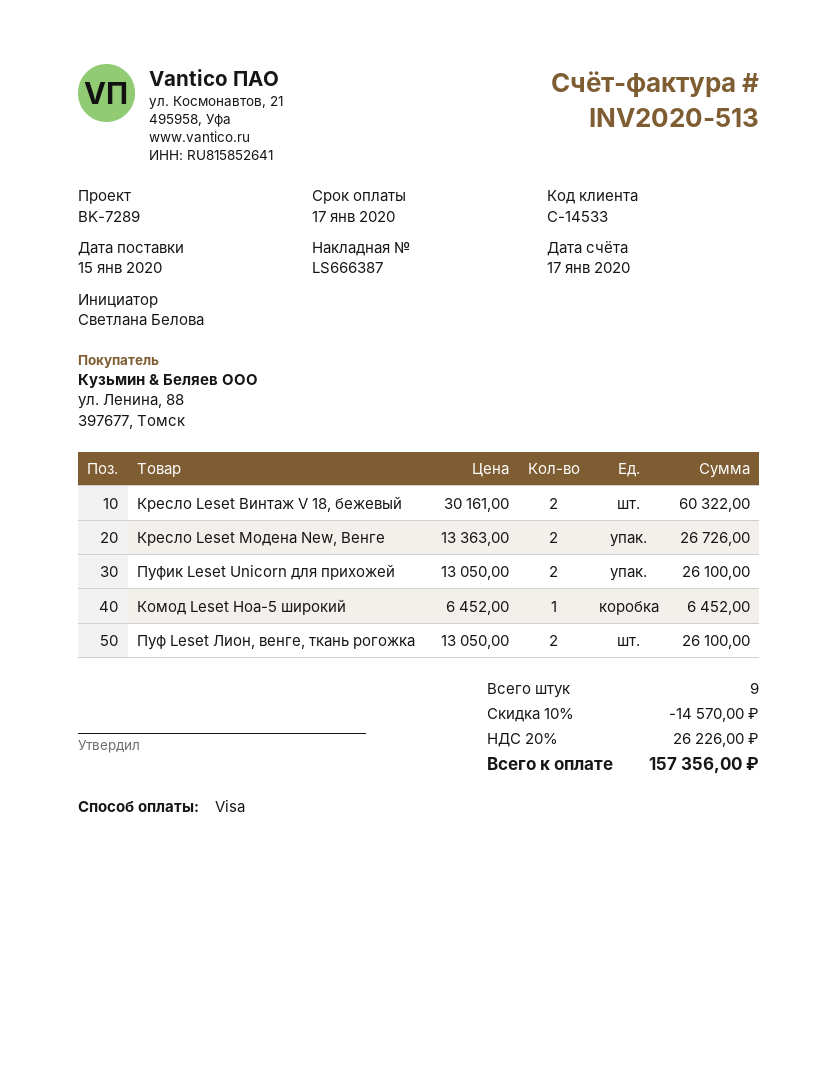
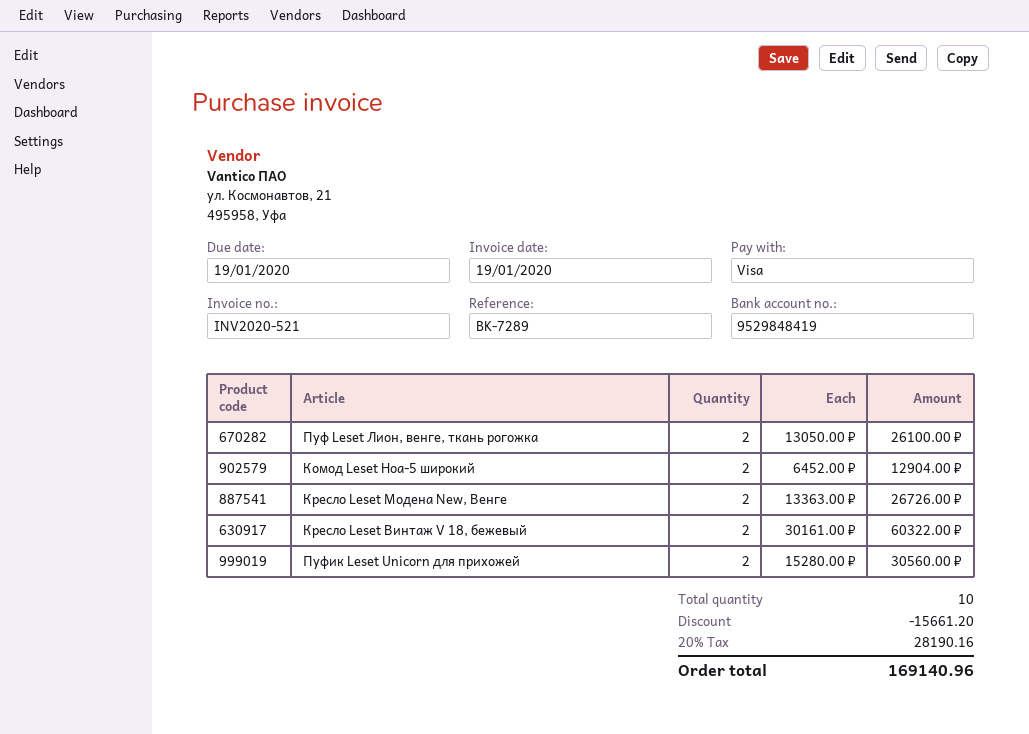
invoice number: INV2020-513 -> INV2020-521
invoice date: 2020-01-17 -> 2020-01-19
due date: 2020-01-17 -> 2020-01-19
Пуфик Leset Unicorn для прихожей: 2 x 13050.00 = 26100.00 -> 2 x 15280.00 = 30560.00
Комод Leset Ноа-5 широкий: 1 x 6452.00 = 6452.00 -> 2 x 6452.00 = 12904.00
total quantity: 9 -> 10
discount: 14570.00 -> 15661.20
tax: 20% = 26226.00 -> 20% = 28190.16
total: 157356.00 -> 169140.96

